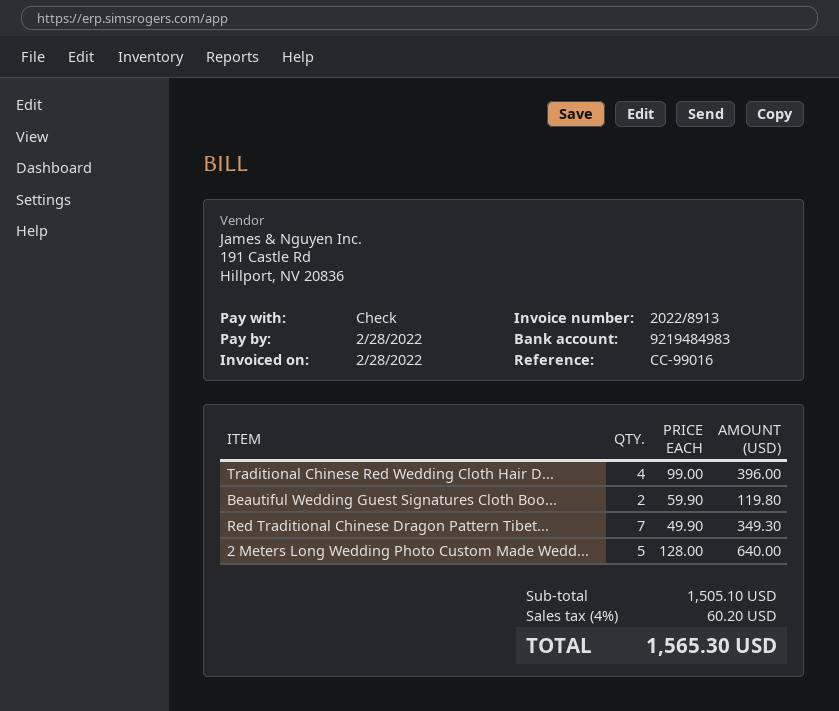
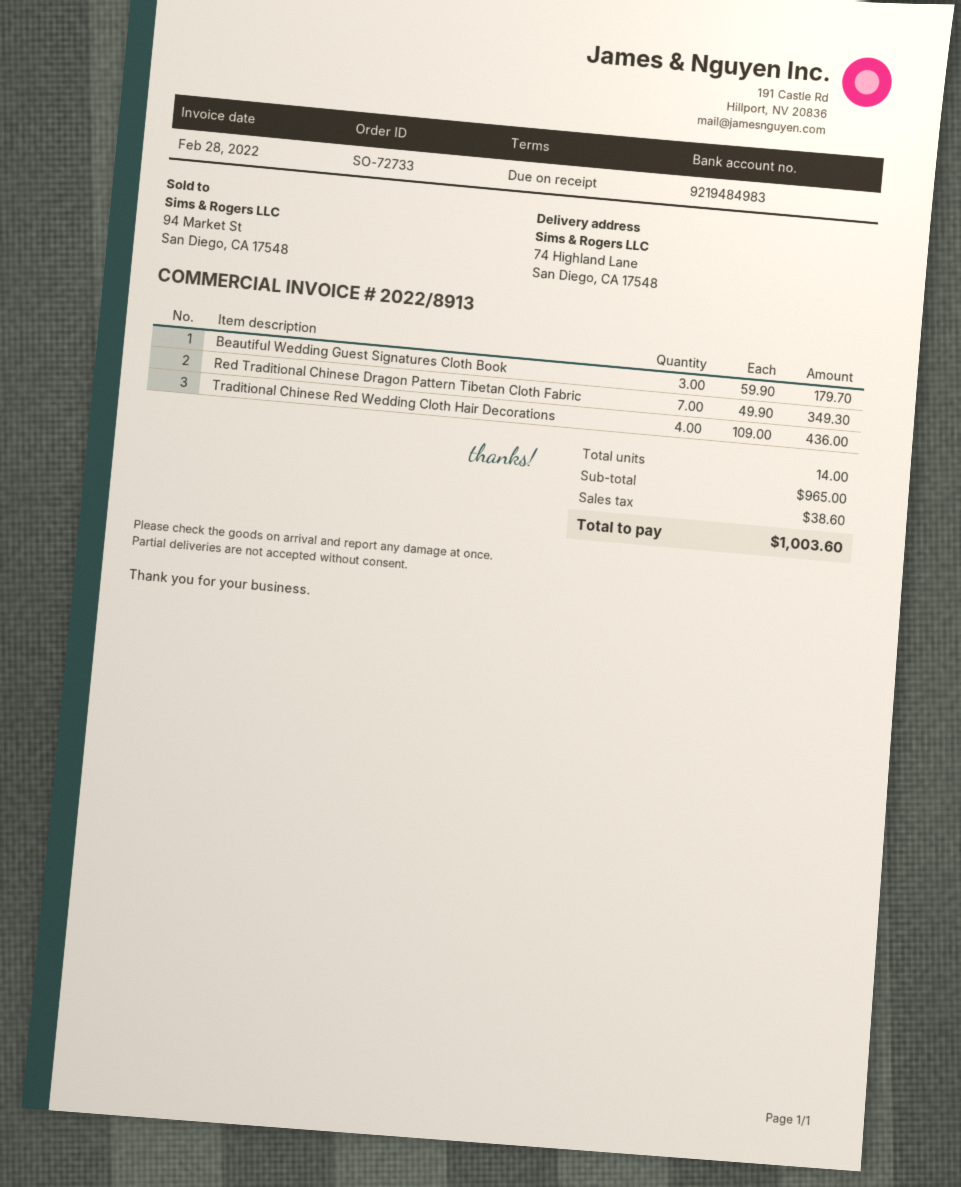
Traditional Chinese Red Wedding Cloth Hair D...: 4 x 99.00 = 396.00 -> 4 x 109.00 = 436.00
Beautiful Wedding Guest Signatures Cloth Boo...: 2 x 59.90 = 119.80 -> 3 x 59.90 = 179.70
2 Meters Long Wedding Photo Custom Made Wedd...: 5 x 128.00 = 640.00 -> none
subtotal: 1505.10 -> 965.00
tax: 60.20 -> 38.60
total: 1565.30 -> 1003.60

